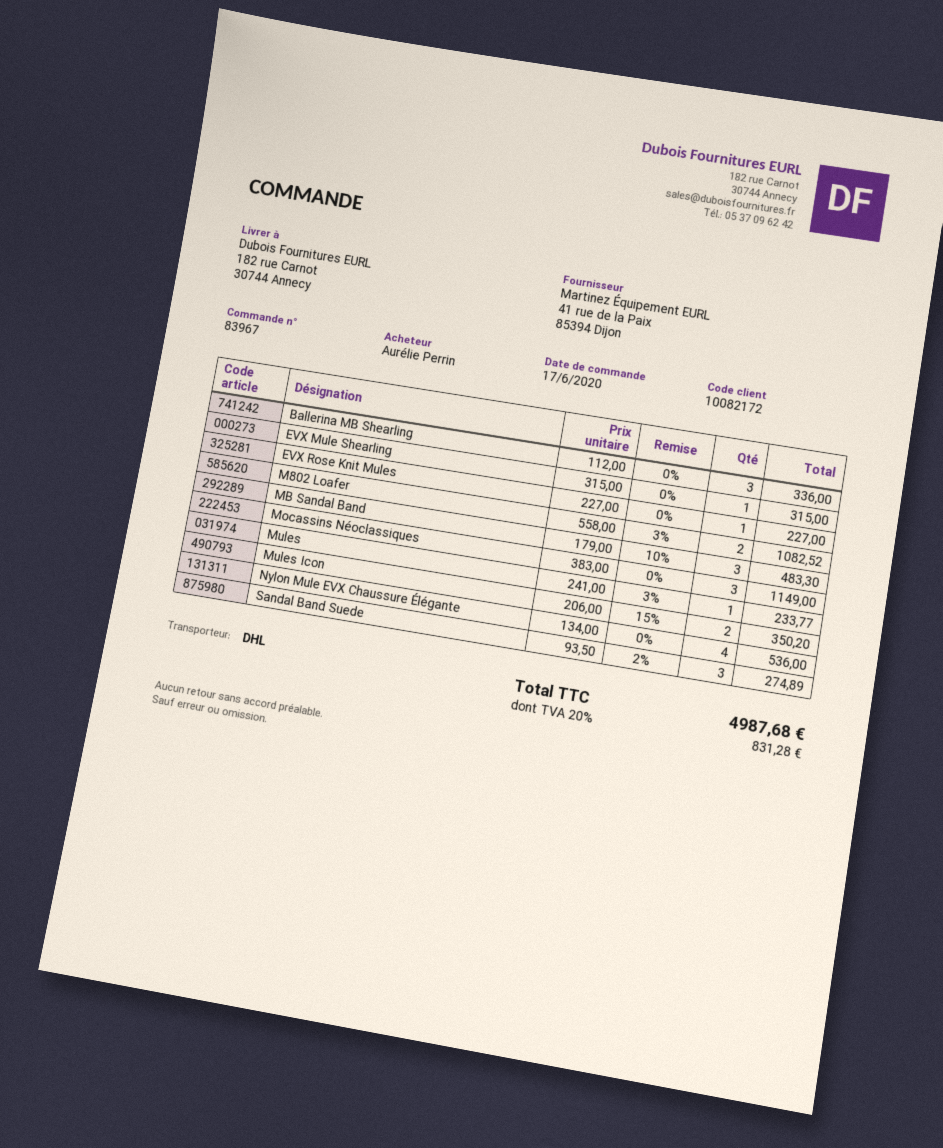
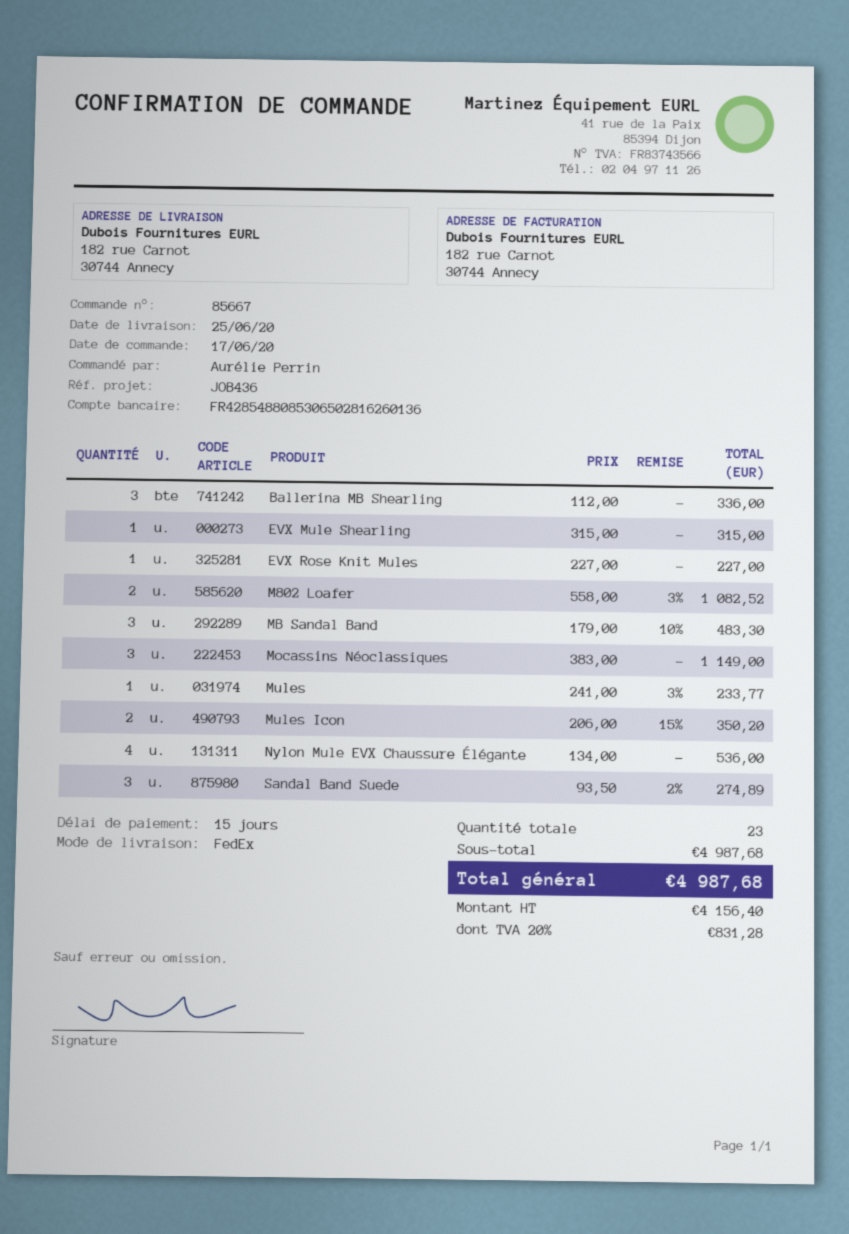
order number: 83967 -> 85667
shipping method: DHL -> FedEx

